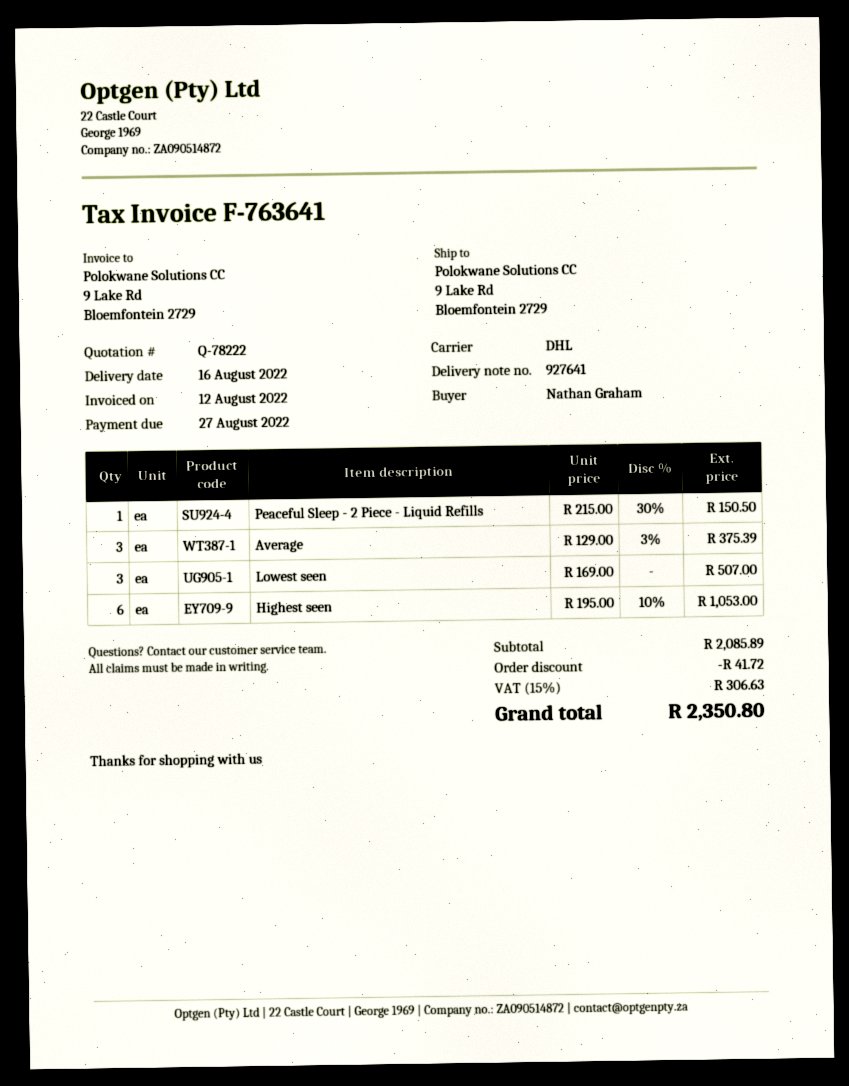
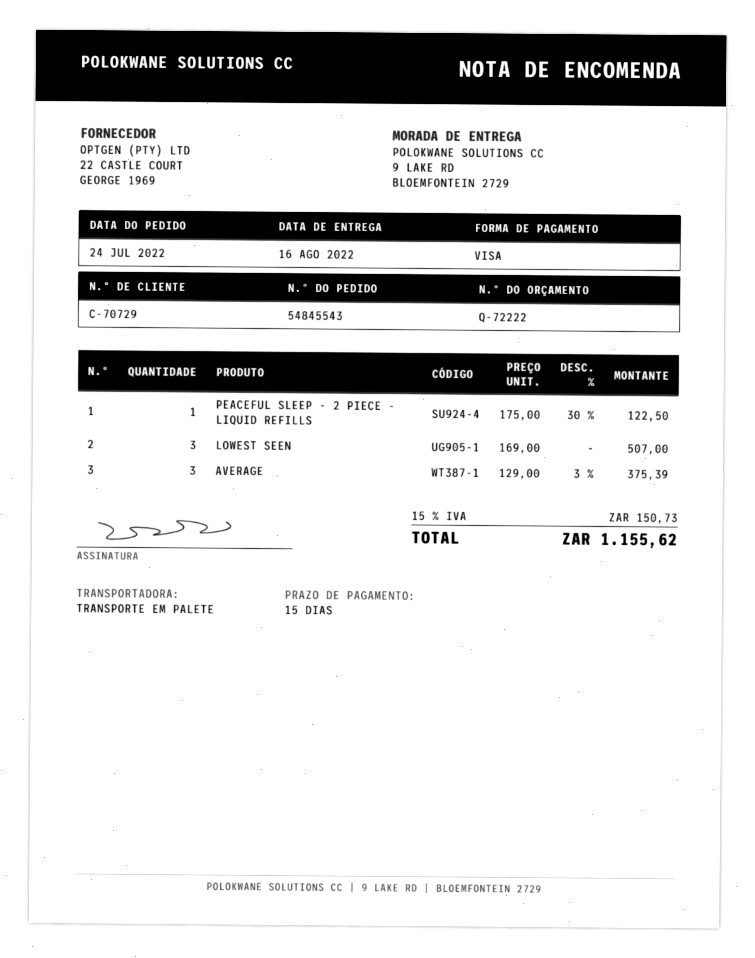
quote number: Q-78222 -> Q-72222
shipping method: DHL -> pallet freight
Peaceful Sleep - 2 Piece - Liquid Refills: 1 x 215.00 - 30% = 150.50 -> 1 x 175.00 - 30% = 122.50
Highest seen: 6 x 195.00 - 10% = 1053.00 -> none
discount: 41.72 -> none
tax: 15% = 306.63 -> 15% = 150.73
total: 2350.80 -> 1155.62

